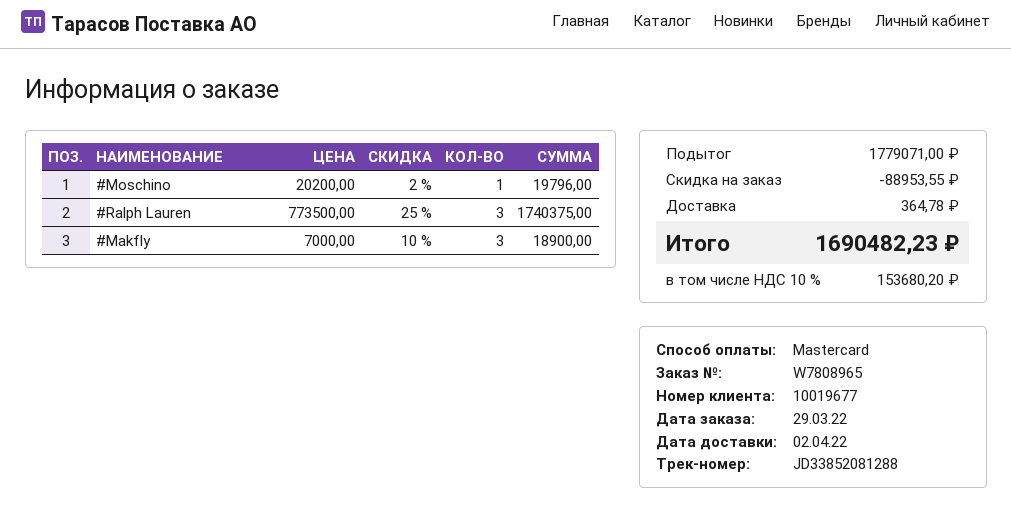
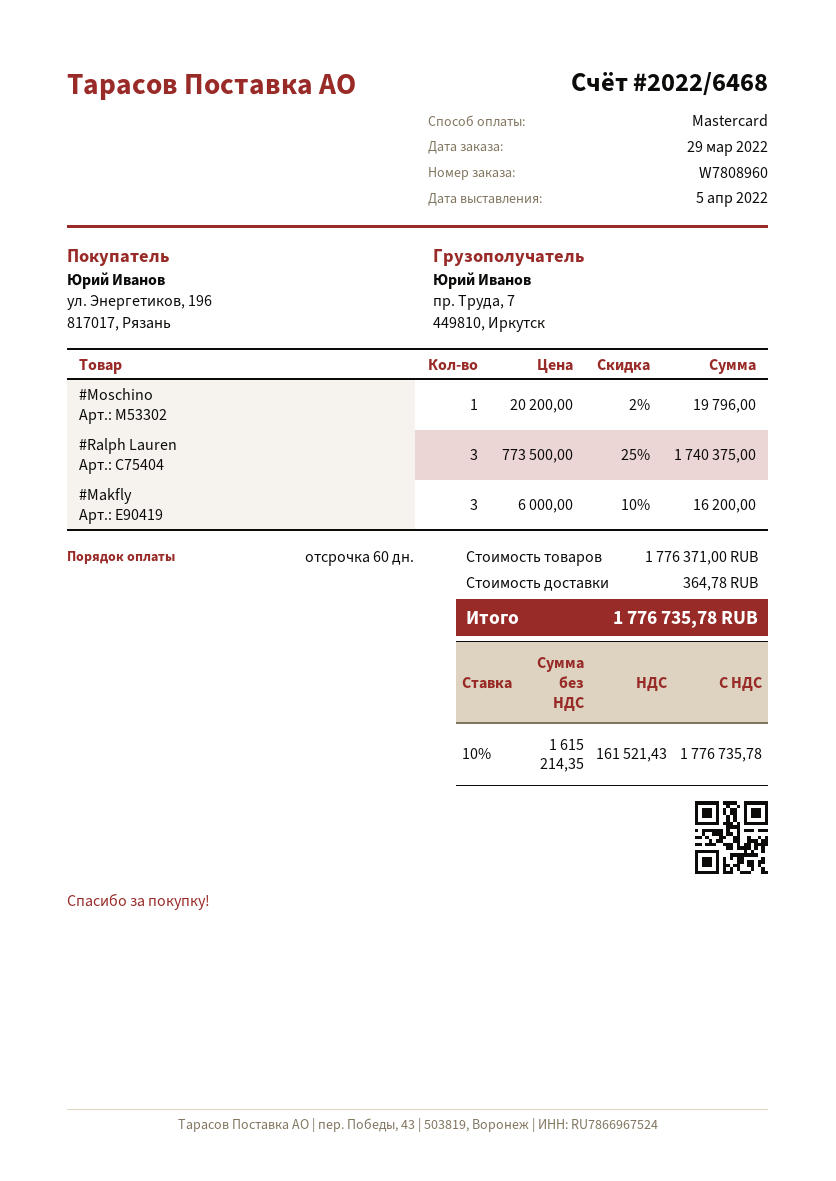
order number: W7808965 -> W7808960
#Makfly: 3 x 7000.00 - 10% = 18900.00 -> 3 x 6000.00 - 10% = 16200.00
subtotal: 1779071.00 -> 1776371.00
discount: 88953.55 -> none
tax: 10% = 153680.20 -> 10% = 161521.43
total: 1690482.23 -> 1776735.78

